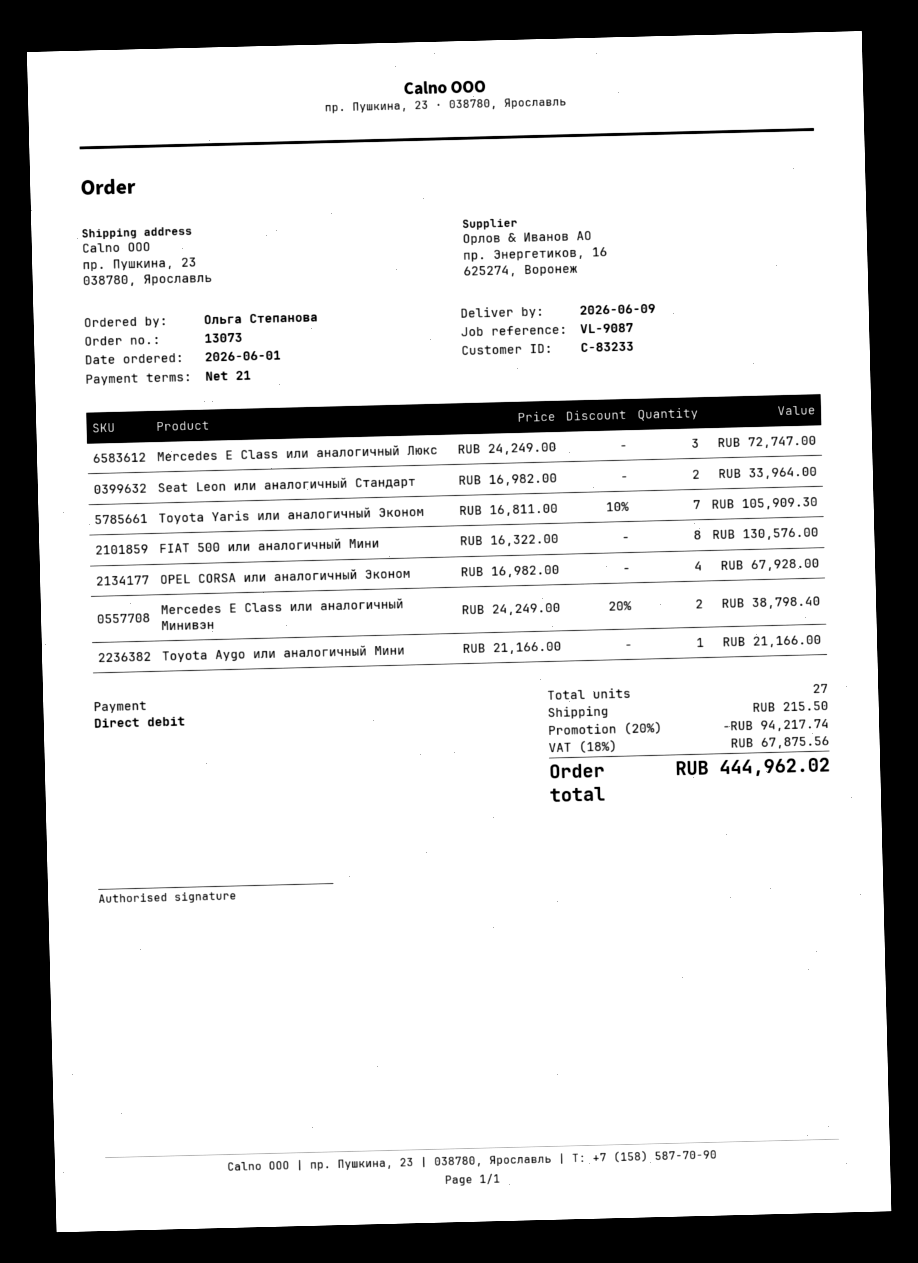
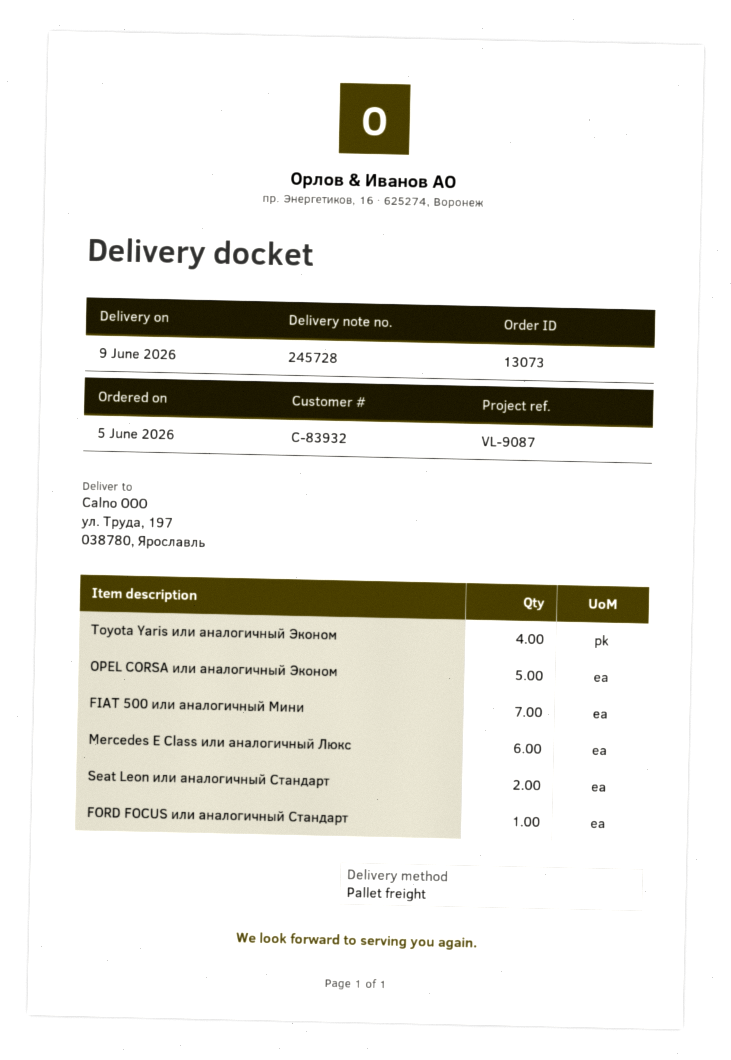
order date: 2026-06-01 -> 2026-06-05
customer number: C-83233 -> C-83932
ship to: пр. Пушкина, 23, 038780, Ярославль -> ул. Труда, 197, 038780, Ярославль
Mercedes E Class или аналогичный Люкс: 3 -> 6
Toyota Yaris или аналогичный Эконом: 7 -> 4
FIAT 500 или аналогичный Мини: 8 -> 7
OPEL CORSA или аналогичный Эконом: 4 -> 5
Mercedes E Class или аналогичный Минивэн: 2 -> none
Toyota Aygo или аналогичный Мини: 1 -> none
FORD FOCUS или аналогичный Стандарт: none -> 1

